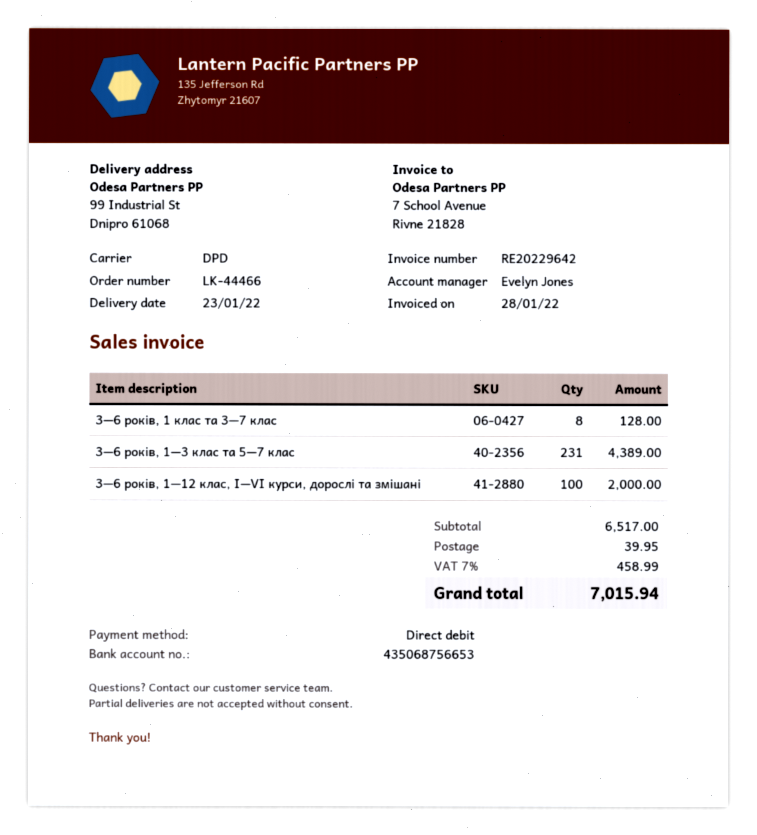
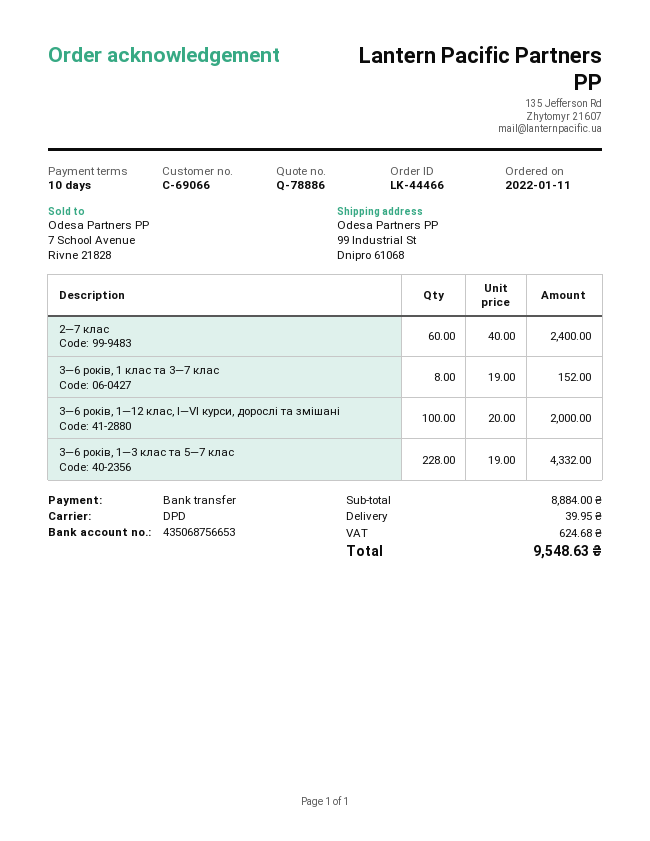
payment method: direct debit -> bank transfer
3—6 років, 1 клас та 3—7 клас: 8 for 128.00 -> 8 for 152.00
3—6 років, 1—3 клас та 5—7 клас: 231 for 4389.00 -> 228 for 4332.00
2—7 клас: none -> 60 for 2400.00
subtotal: 6517.00 -> 8884.00
tax: 458.99 -> 624.68
total: 7015.94 -> 9548.63

